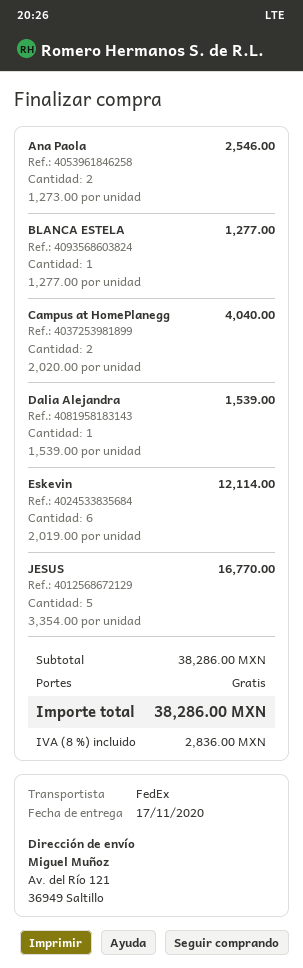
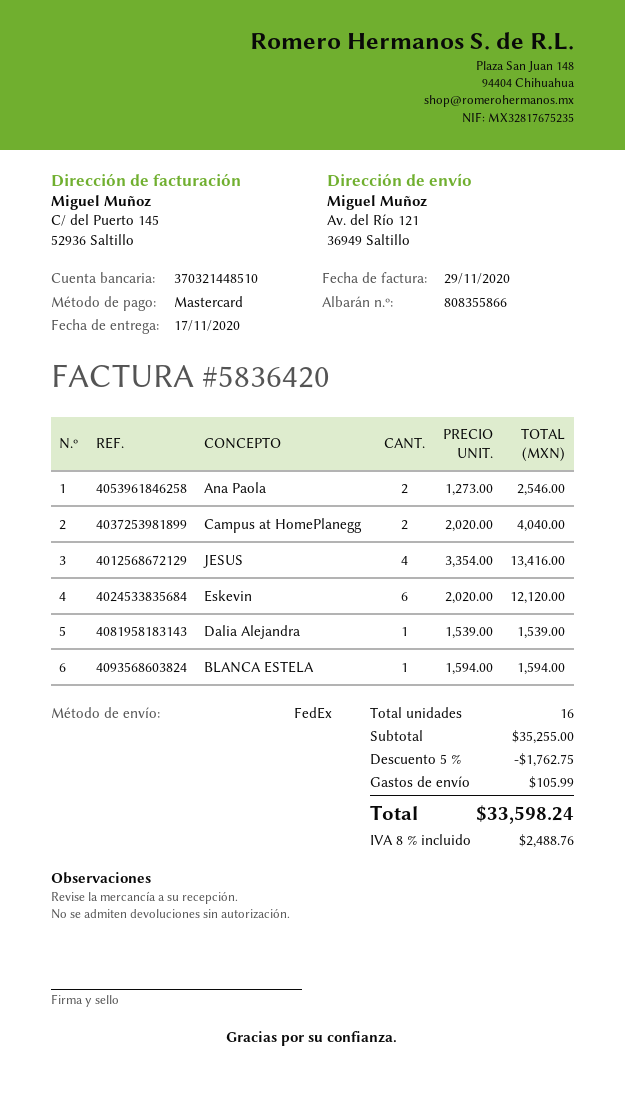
BLANCA ESTELA: 1 x 1277.00 = 1277.00 -> 1 x 1594.00 = 1594.00
Eskevin: 6 x 2019.00 = 12114.00 -> 6 x 2020.00 = 12120.00
JESUS: 5 x 3354.00 = 16770.00 -> 4 x 3354.00 = 13416.00
subtotal: 38286.00 -> 35255.00
discount: none -> 5% = 1762.75
shipping: 0.00 -> 105.99
tax: 8% = 2836.00 -> 8% = 2488.76
total: 38286.00 -> 33598.24

